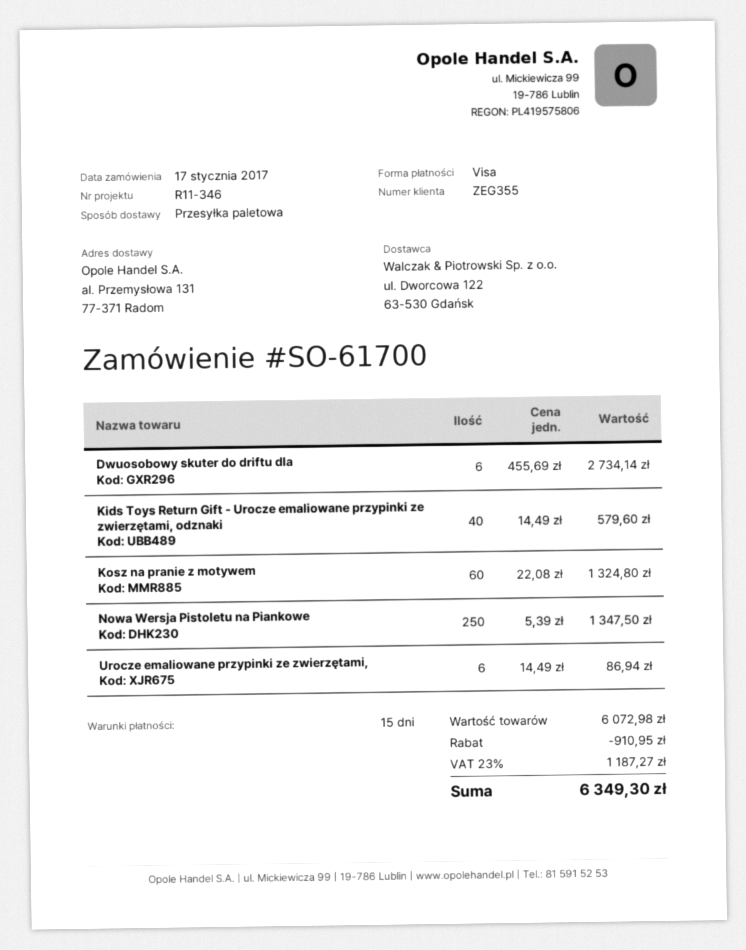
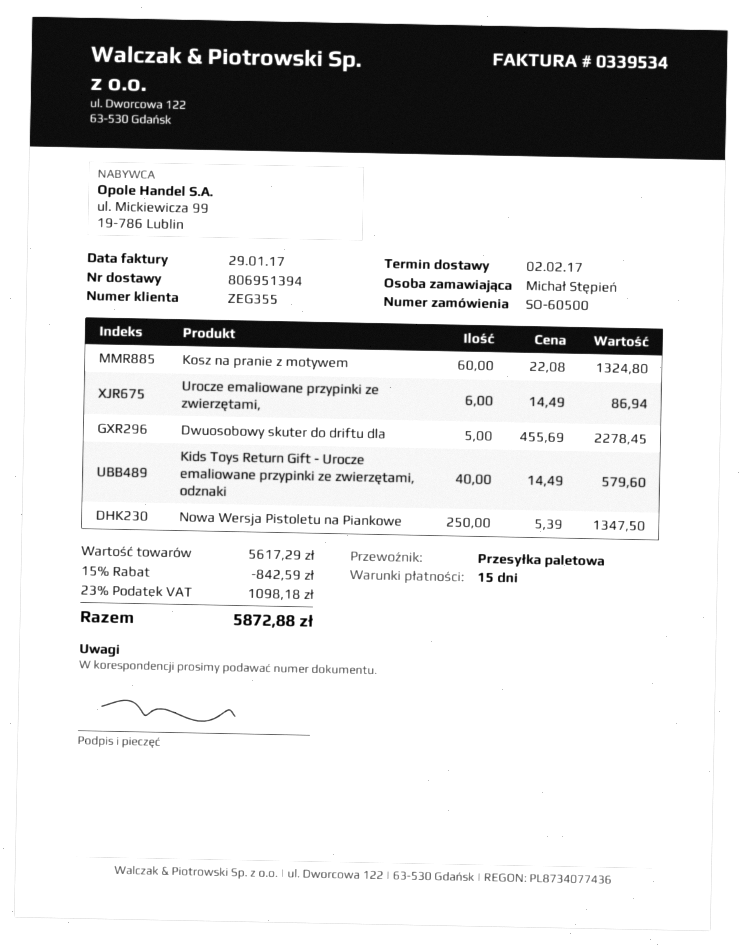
order number: SO-61700 -> SO-60500
Dwuosobowy skuter do driftu dla: 6 x 455.69 = 2734.14 -> 5 x 455.69 = 2278.45
subtotal: 6072.98 -> 5617.29
discount: 910.95 -> 842.59
tax: 23% = 1187.27 -> 23% = 1098.18
total: 6349.30 -> 5872.88

